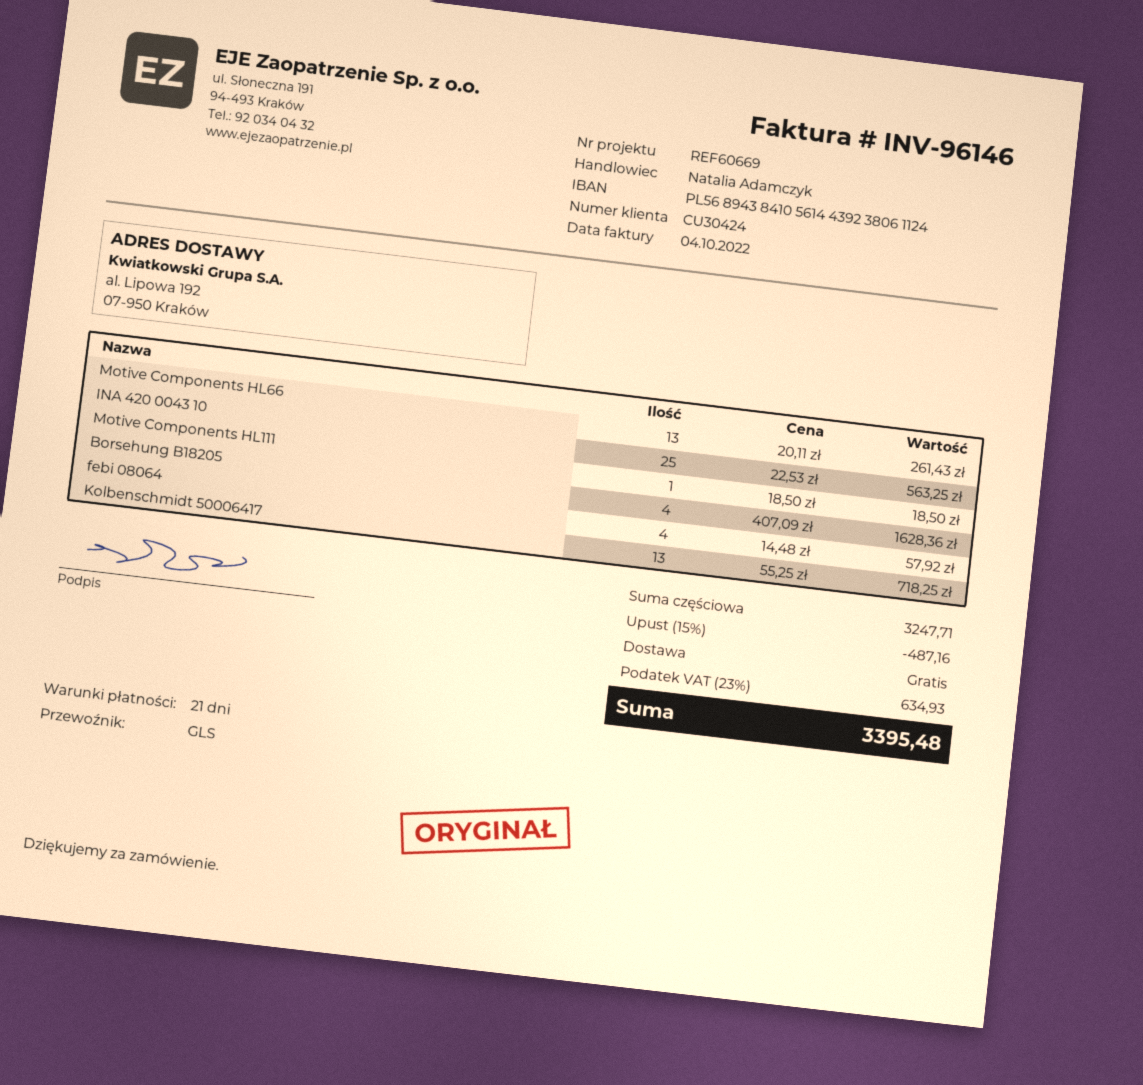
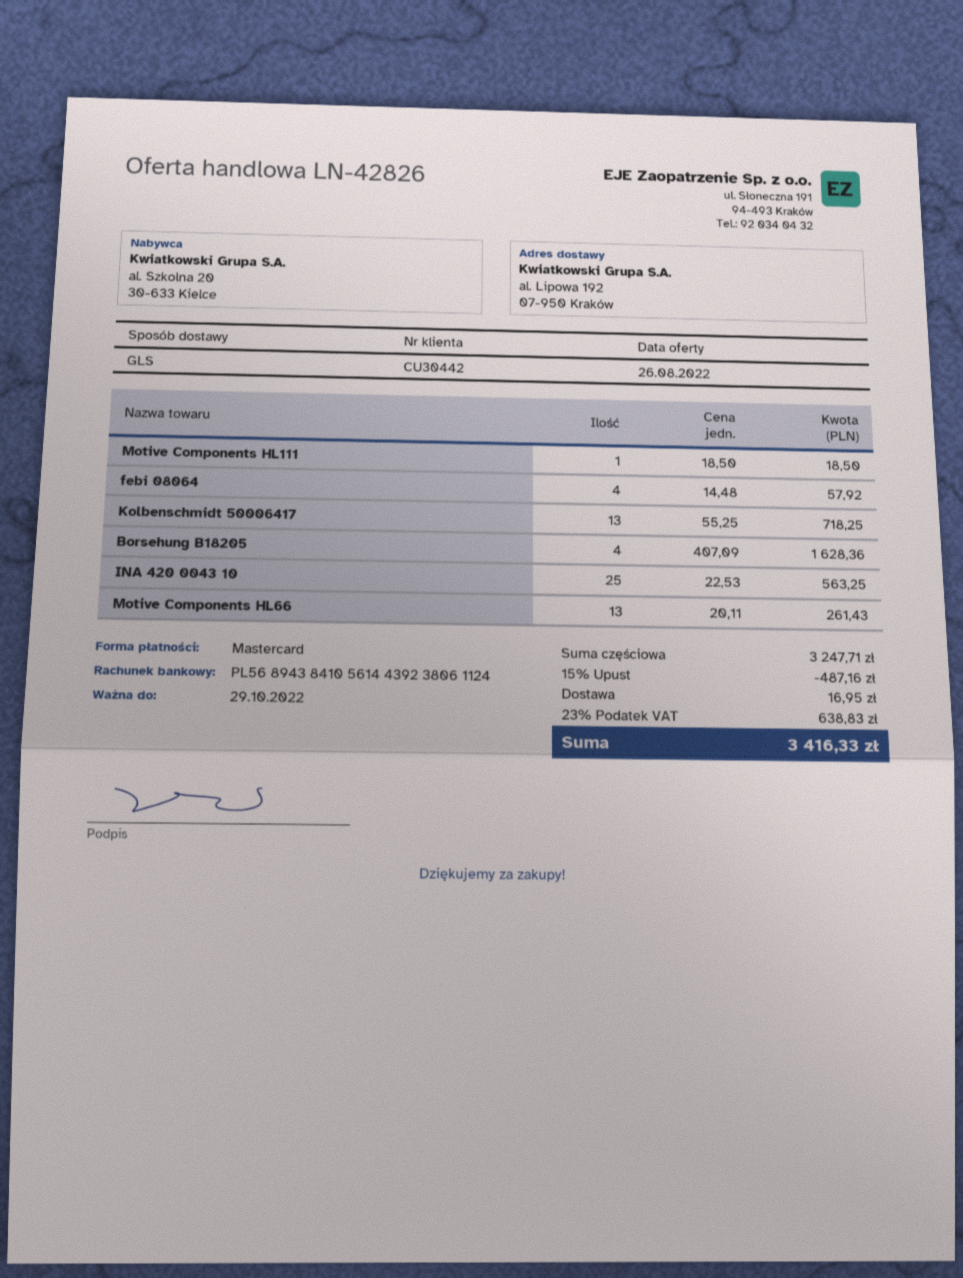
customer number: CU30424 -> CU30442
shipping: 0.00 -> 16.95
tax: 23% = 634.93 -> 23% = 638.83
total: 3395.48 -> 3416.33

